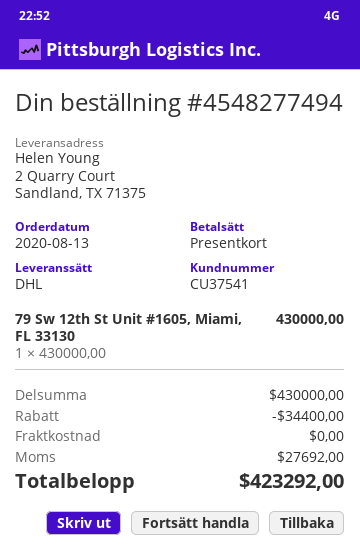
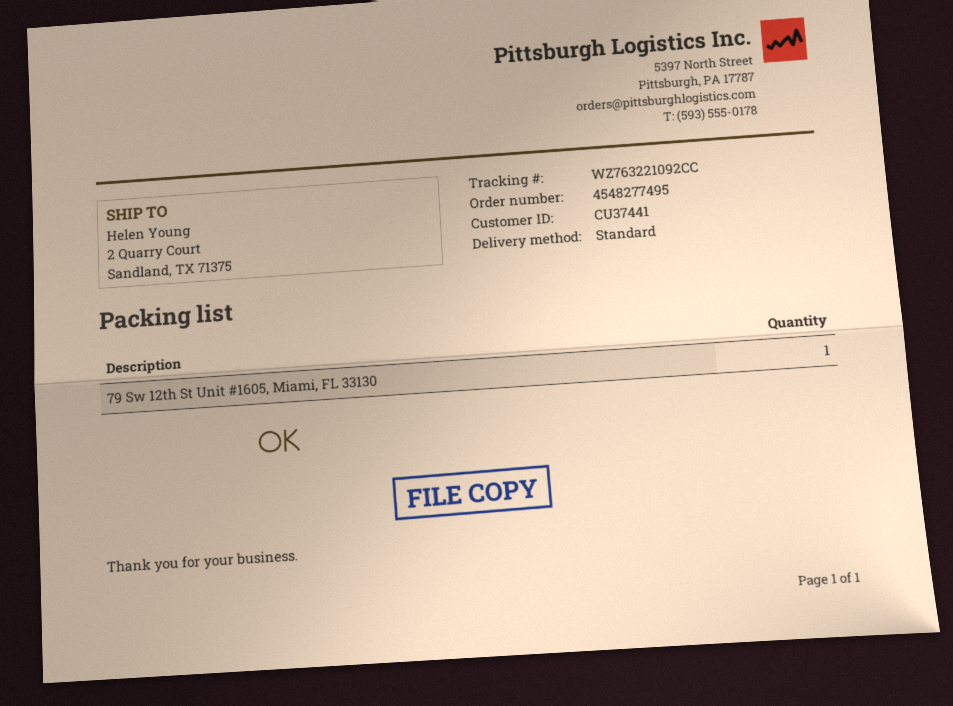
order number: 4548277494 -> 4548277495
customer number: CU37541 -> CU37441
shipping method: DHL -> standard

